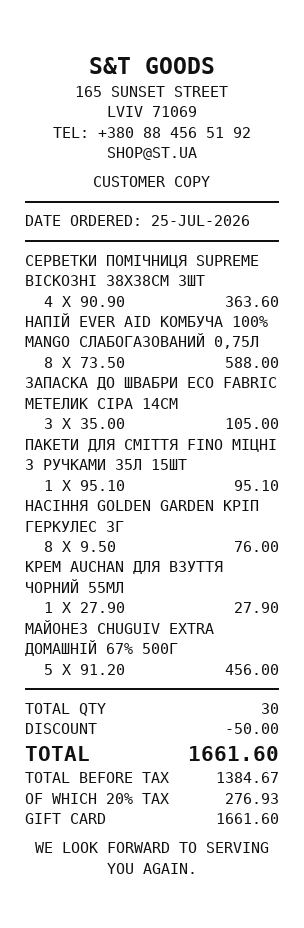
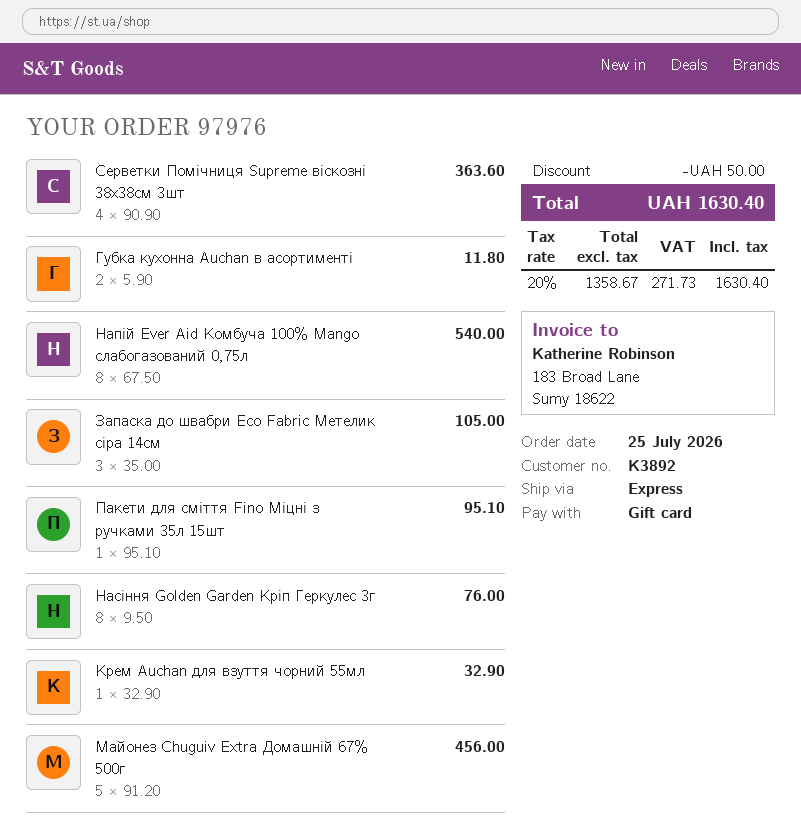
НАПІЙ EVER AID КОМБУЧА 100% MANGO СЛАБОГАЗОВАНИЙ 0,75Л: 8 x 73.50 = 588.00 -> 8 x 67.50 = 540.00
КРЕМ AUCHAN ДЛЯ ВЗУТТЯ ЧОРНИЙ 55МЛ: 1 x 27.90 = 27.90 -> 1 x 32.90 = 32.90
Губка кухонна Auchan в асортименті: none -> 2 x 5.90 = 11.80
net: 1384.67 -> 1358.67
tax: 20% = 276.93 -> 20% = 271.73
total: 1661.60 -> 1630.40

